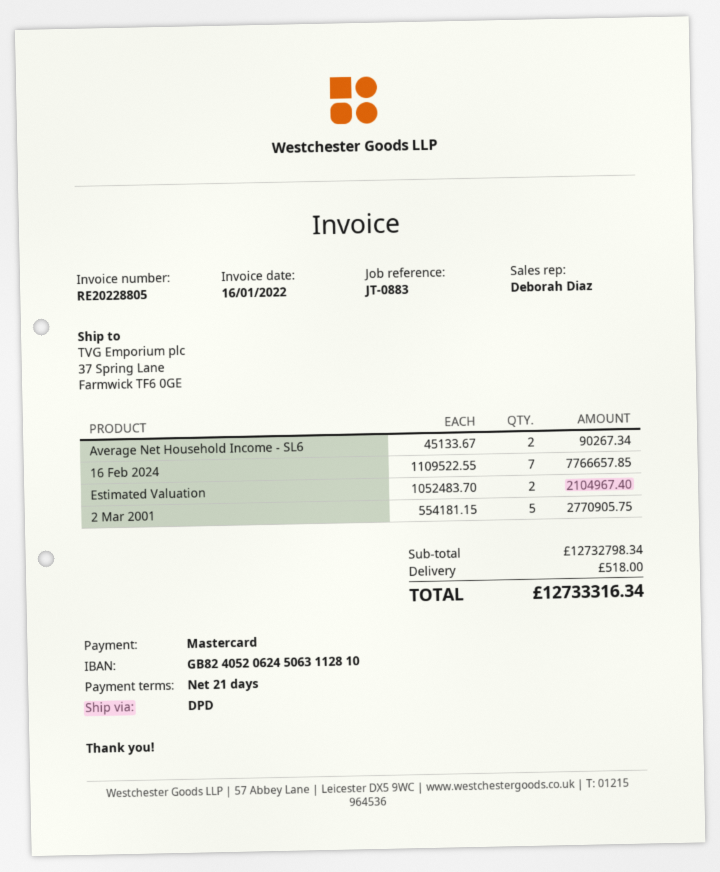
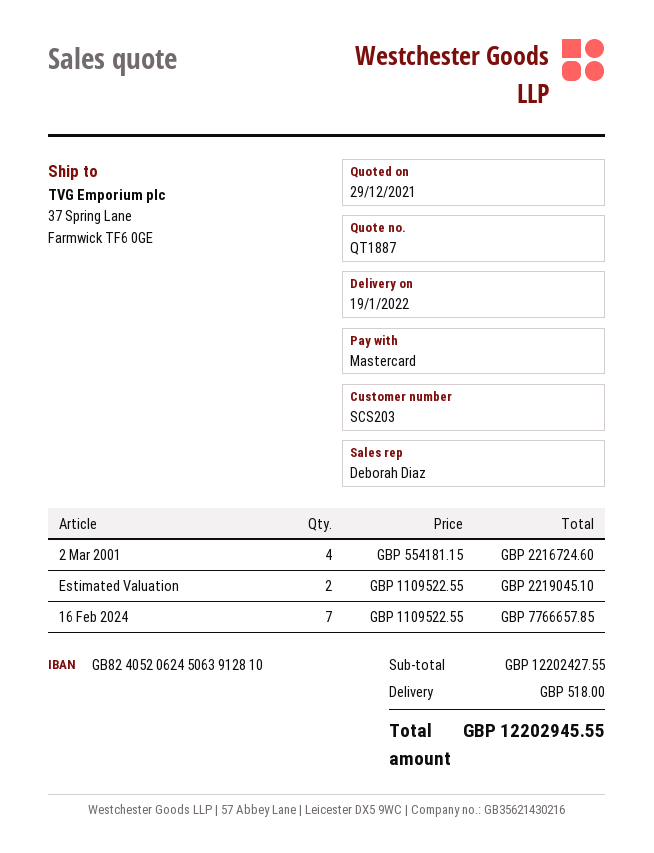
bank account: GB82405206245063112810 -> GB82405206245063912810
Average Net Household Income - SL6: 2 x 45133.67 = 90267.34 -> none
Estimated Valuation: 2 x 1052483.70 = 2104967.40 -> 2 x 1109522.55 = 2219045.10
2 Mar 2001: 5 x 554181.15 = 2770905.75 -> 4 x 554181.15 = 2216724.60
subtotal: 12732798.34 -> 12202427.55
total: 12733316.34 -> 12202945.55

